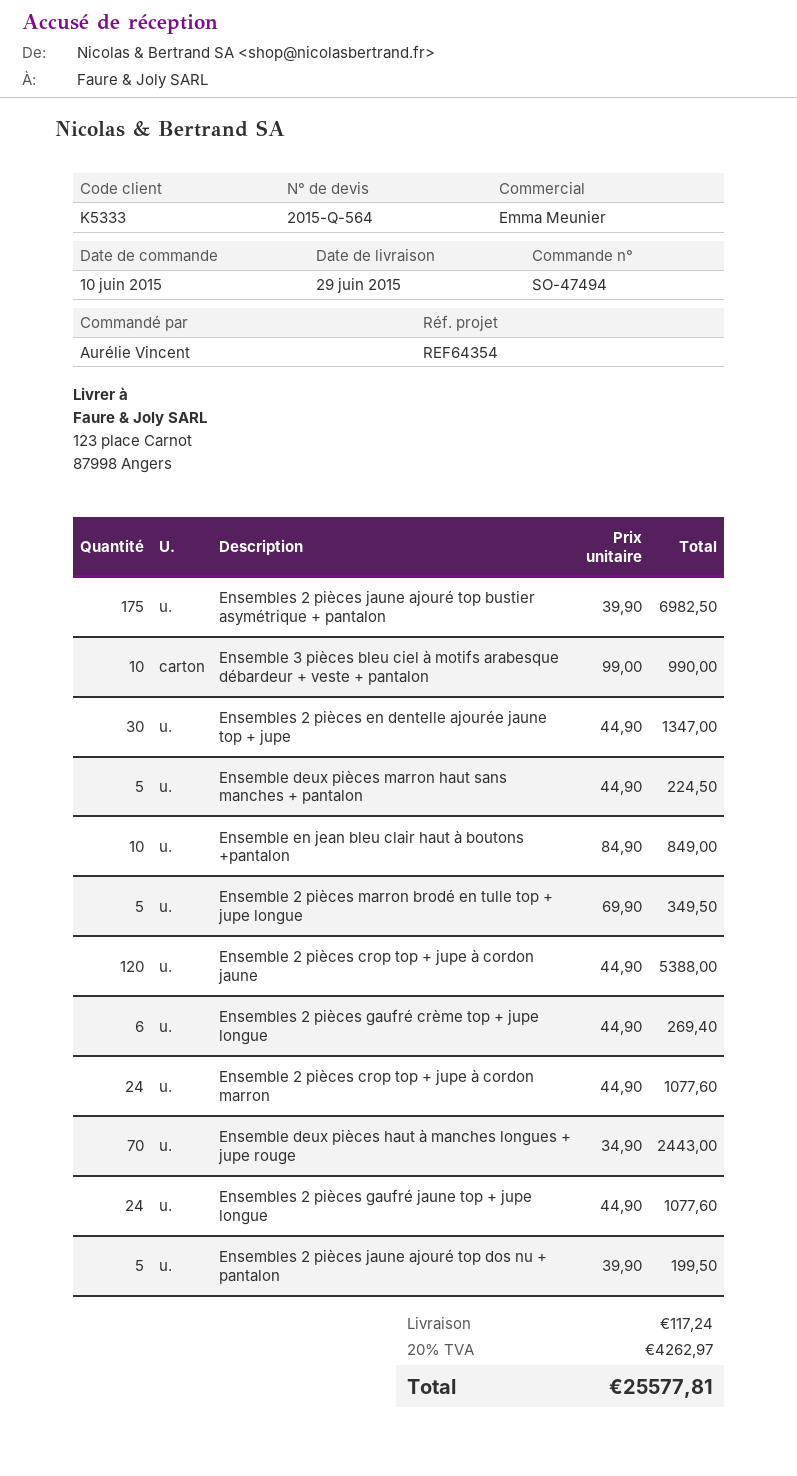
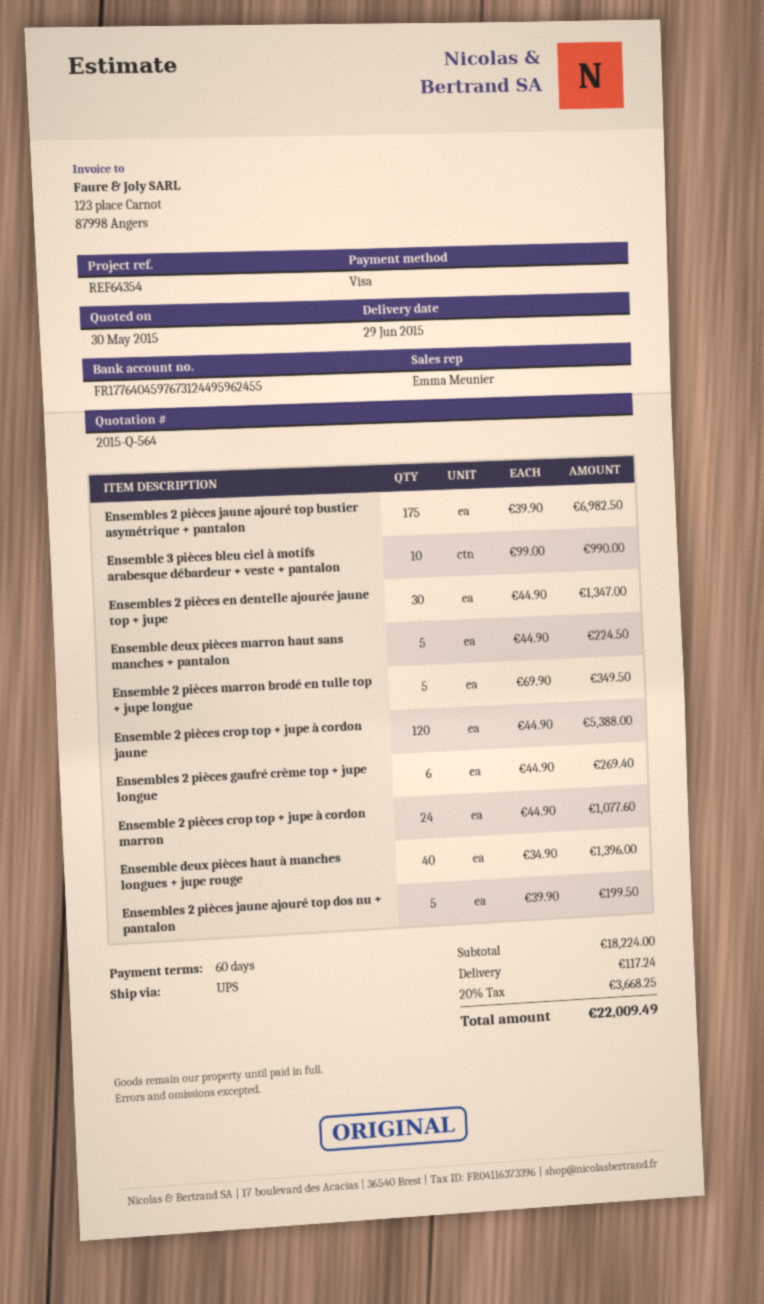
Ensemble en jean bleu clair haut à boutons +pantalon: 10 x 84.90 = 849.00 -> none
Ensemble deux pièces haut à manches longues + jupe rouge: 70 x 34.90 = 2443.00 -> 40 x 34.90 = 1396.00
Ensembles 2 pièces gaufré jaune top + jupe longue: 24 x 44.90 = 1077.60 -> none
tax: 20% = 4262.97 -> 20% = 3668.25
total: 25577.81 -> 22009.49

